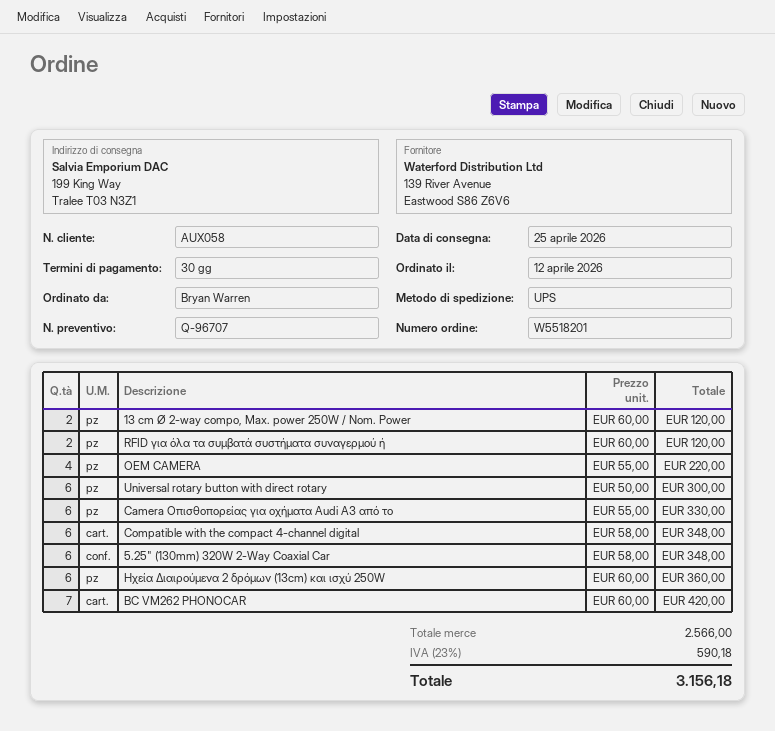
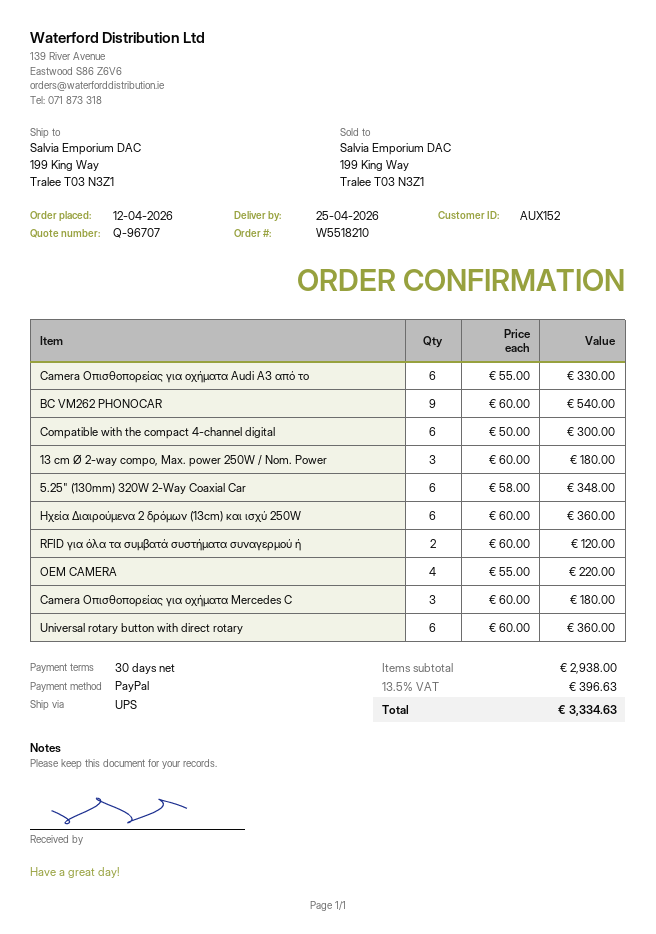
order number: W5518201 -> W5518210
customer number: AUX058 -> AUX152
13 cm Ø 2-way compo, Max. power 250W / Nom. Power: 2 x 60.00 = 120.00 -> 3 x 60.00 = 180.00
Universal rotary button with direct rotary: 6 x 50.00 = 300.00 -> 6 x 60.00 = 360.00
Compatible with the compact 4-channel digital: 6 x 58.00 = 348.00 -> 6 x 50.00 = 300.00
BC VM262 PHONOCAR: 7 x 60.00 = 420.00 -> 9 x 60.00 = 540.00
Camera Οπισθοπορείας για οχήματα Mercedes C: none -> 3 x 60.00 = 180.00
subtotal: 2566.00 -> 2938.00
tax: 23% = 590.18 -> 13.5% = 396.63
total: 3156.18 -> 3334.63

